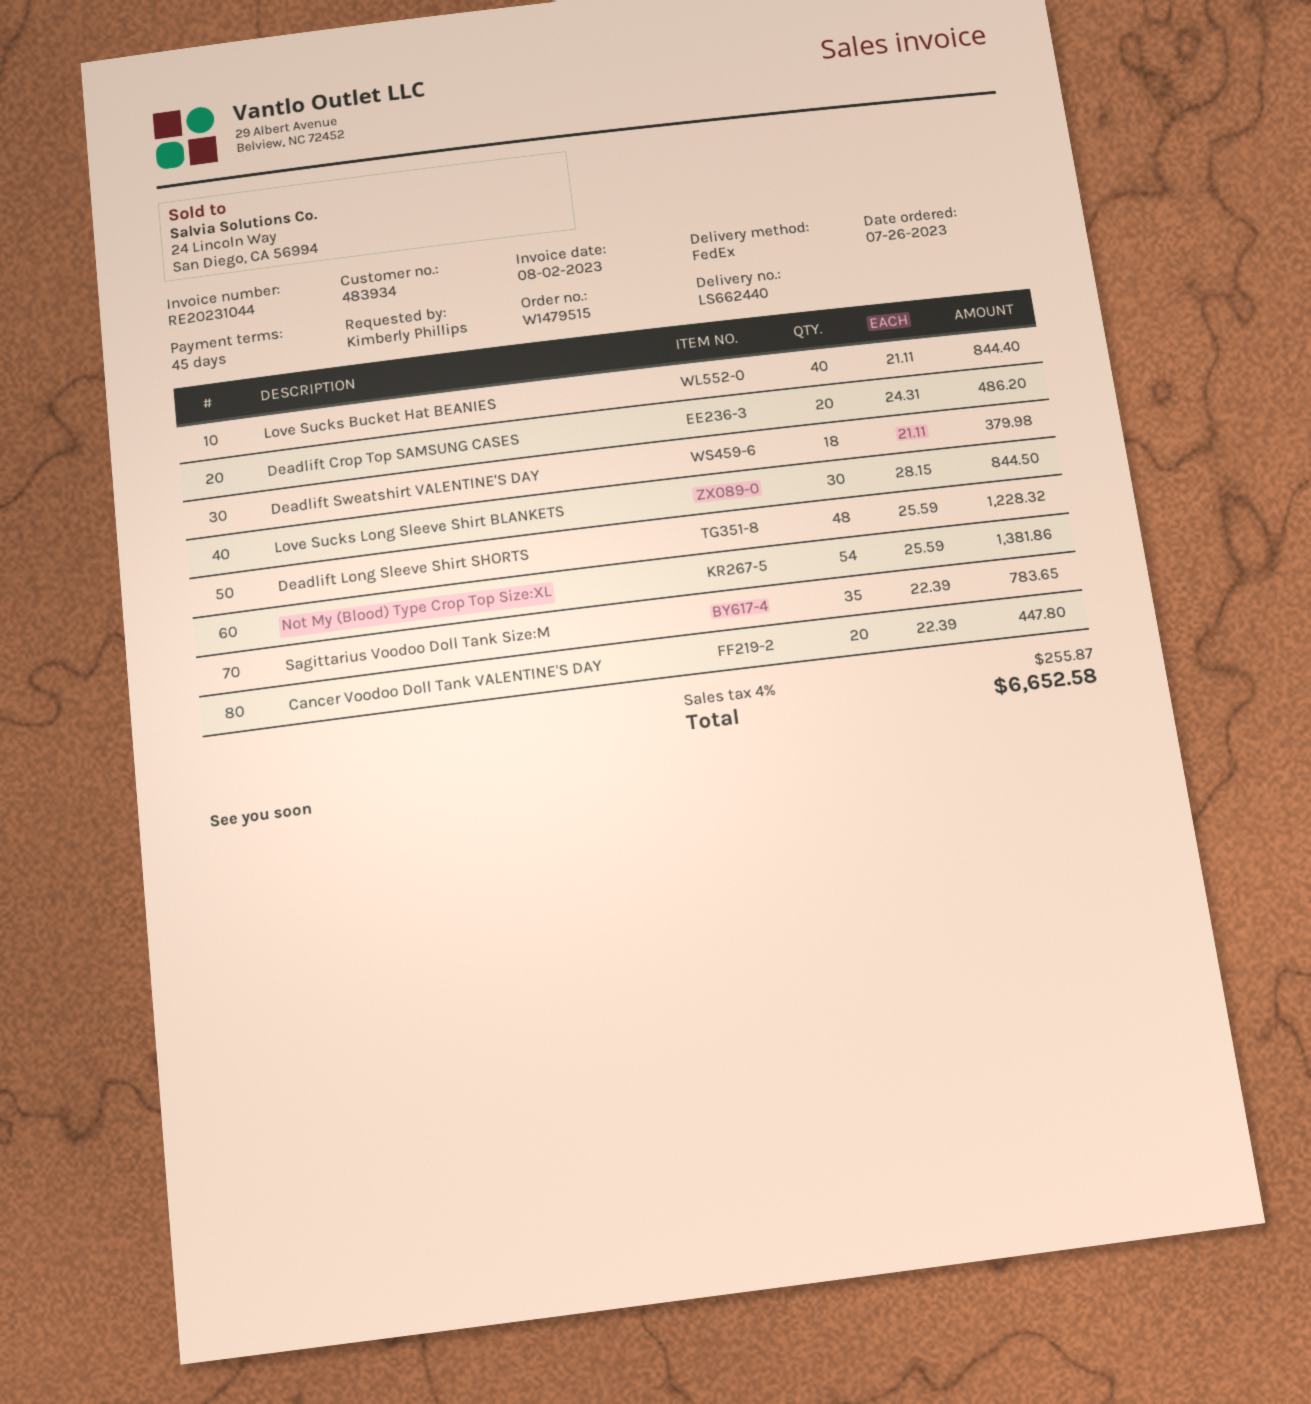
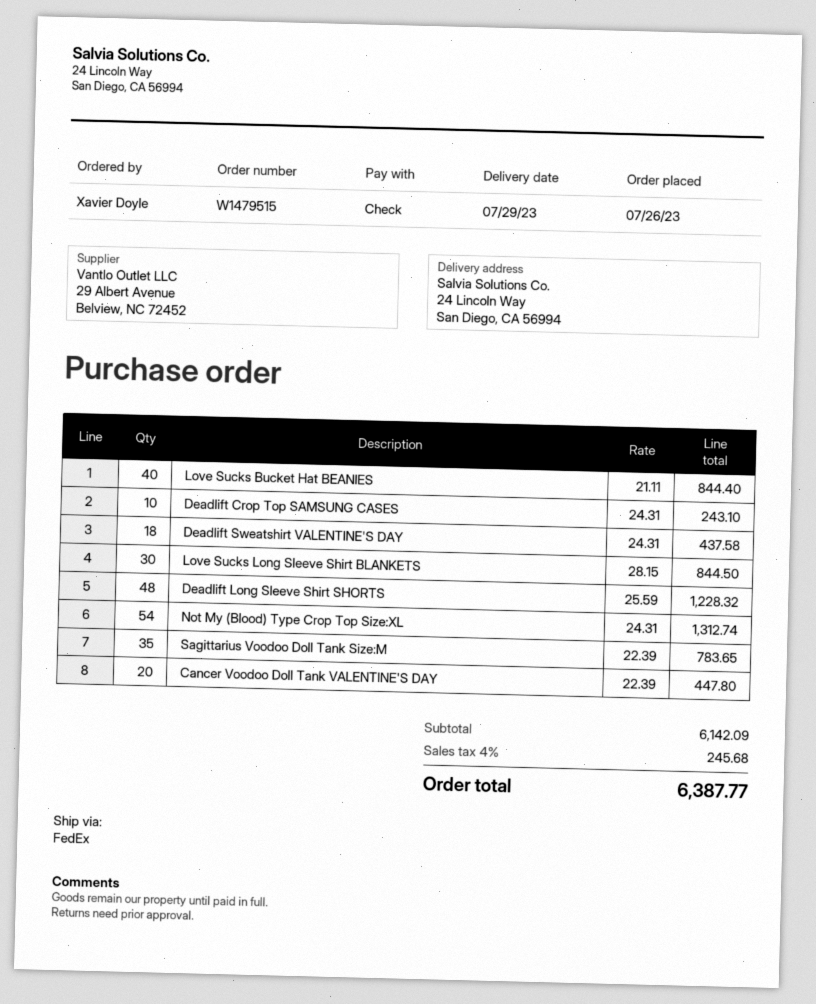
ordered by: Kimberly Phillips -> Xavier Doyle
Deadlift Crop Top SAMSUNG CASES: 20 x 24.31 = 486.20 -> 10 x 24.31 = 243.10
Deadlift Sweatshirt VALENTINE'S DAY: 18 x 21.11 = 379.98 -> 18 x 24.31 = 437.58
Not My (Blood) Type Crop Top Size:XL: 54 x 25.59 = 1381.86 -> 54 x 24.31 = 1312.74
tax: 4% = 255.87 -> 4% = 245.68
total: 6652.58 -> 6387.77

